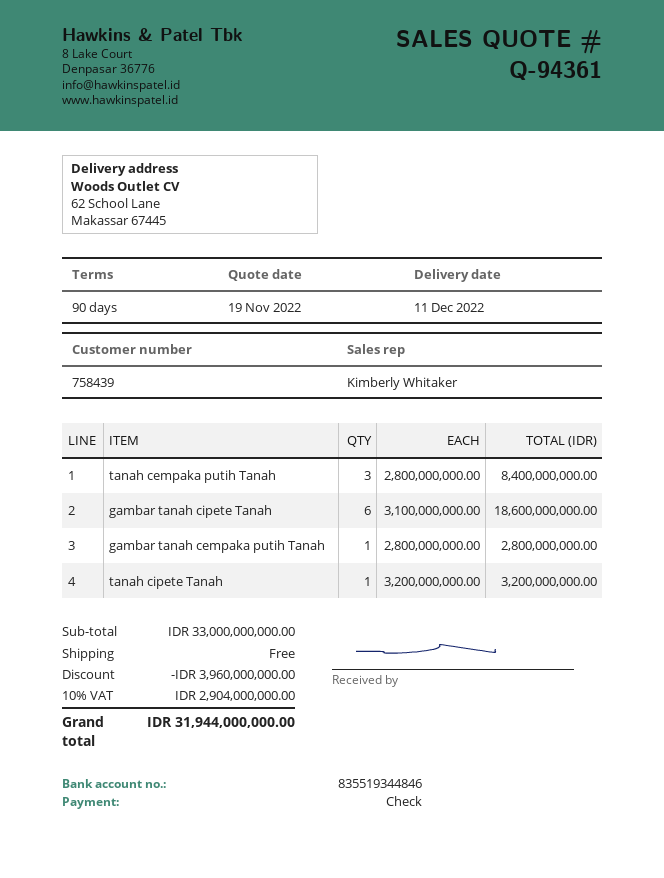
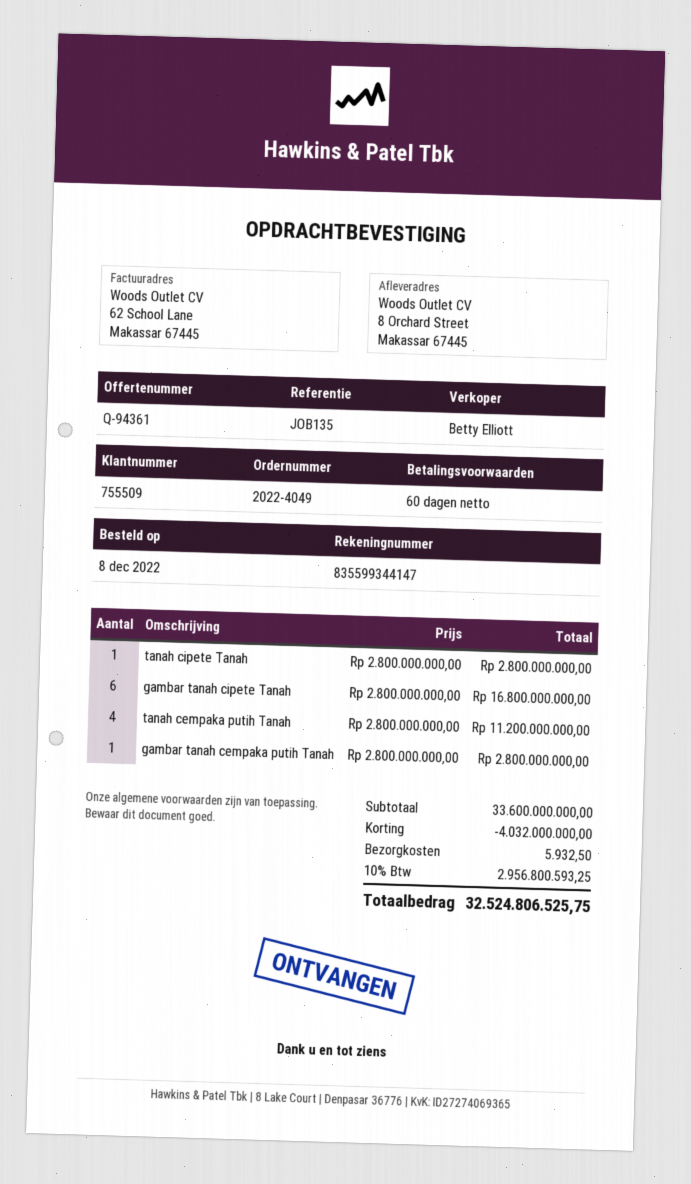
payment terms: 90 days -> 60 days
customer number: 758439 -> 755509
sales rep: Kimberly Whitaker -> Betty Elliott
bank account: 835519344846 -> 835599344147
ship to: 62 School Lane, Makassar 67445 -> 8 Orchard Street, Makassar 67445
tanah cempaka putih Tanah: 3 x 2800000000.00 = 8400000000.00 -> 4 x 2800000000.00 = 11200000000.00
gambar tanah cipete Tanah: 6 x 3100000000.00 = 18600000000.00 -> 6 x 2800000000.00 = 16800000000.00
tanah cipete Tanah: 1 x 3200000000.00 = 3200000000.00 -> 1 x 2800000000.00 = 2800000000.00
subtotal: 33000000000.00 -> 33600000000.00
discount: 3960000000.00 -> 4032000000.00
shipping: 0.00 -> 5932.50
tax: 10% = 2904000000.00 -> 10% = 2956800593.25
total: 31944000000.00 -> 32524806525.75

